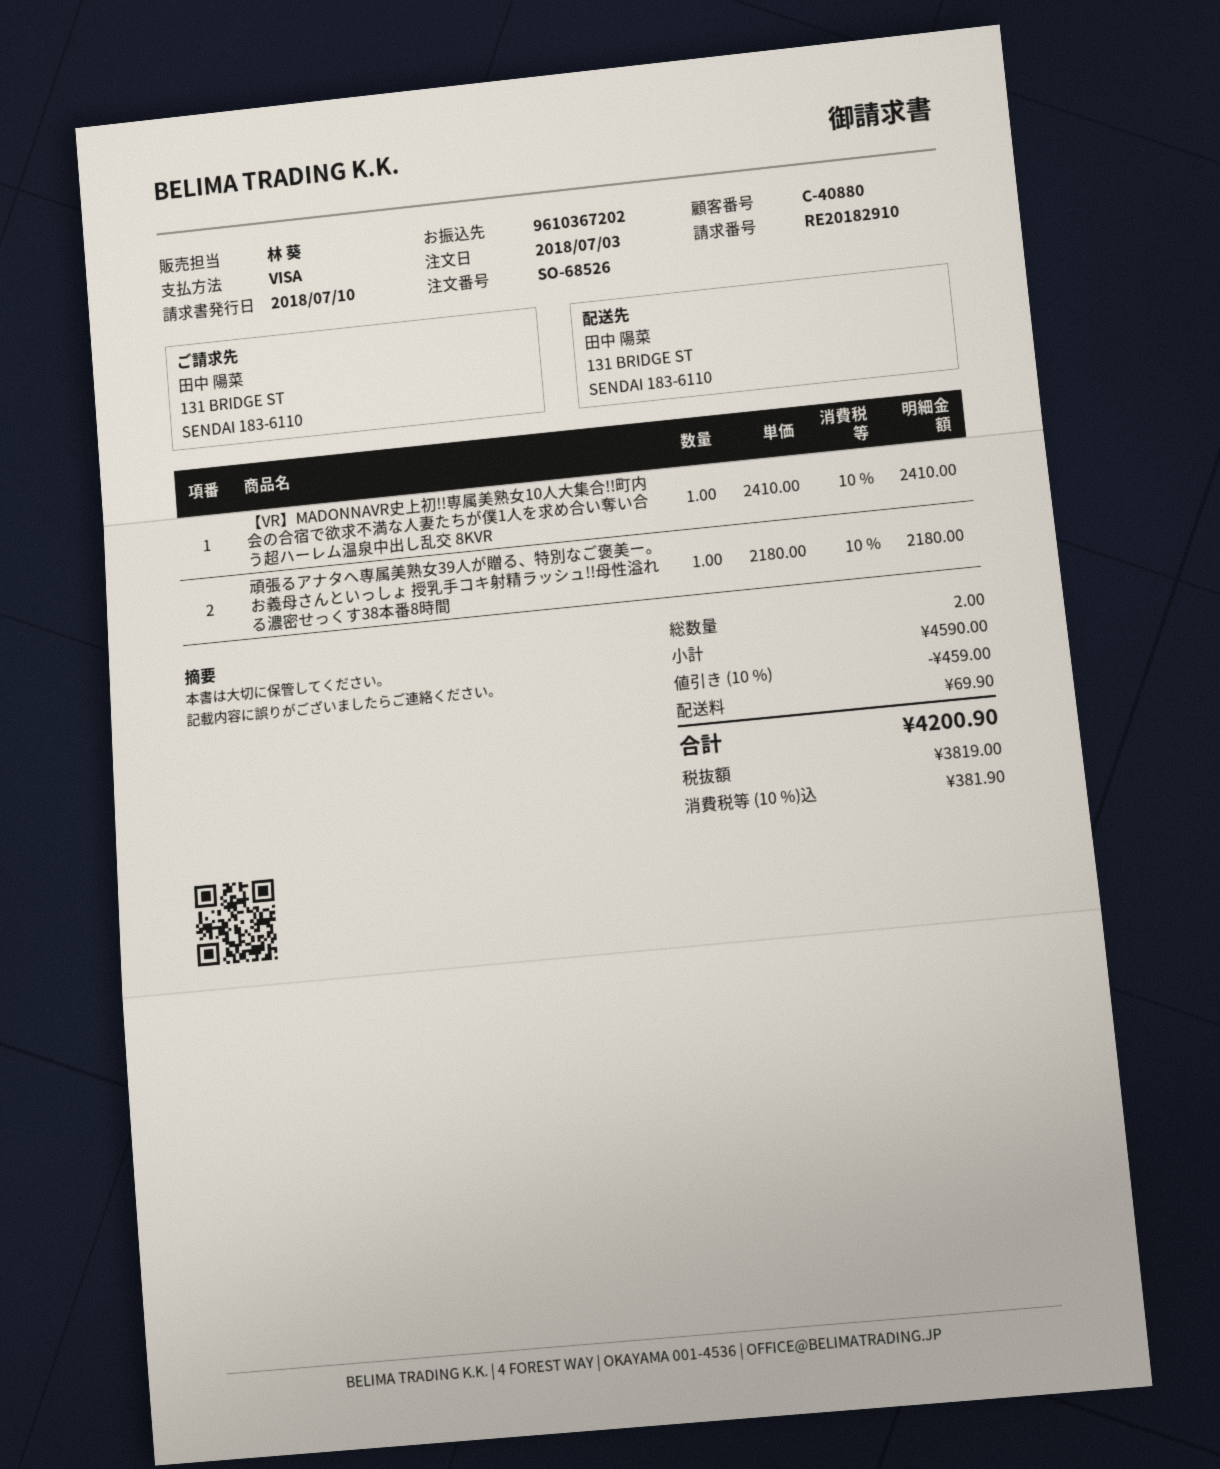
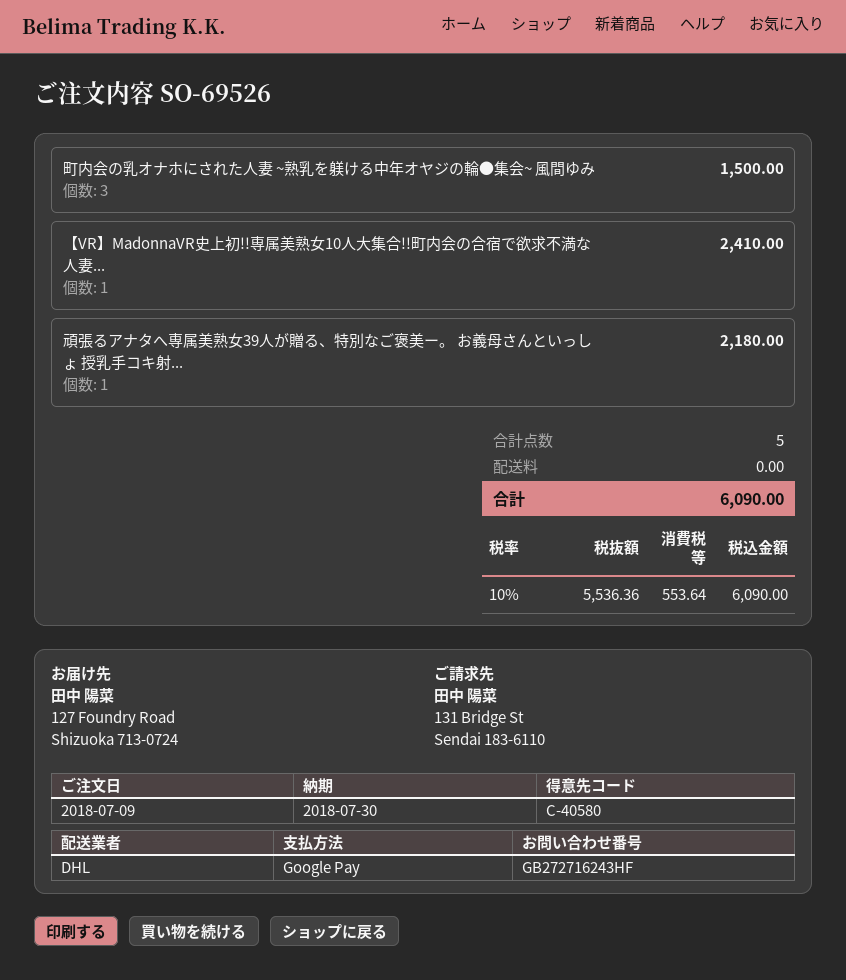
order number: SO-68526 -> SO-69526
order date: 2018-07-03 -> 2018-07-09
customer number: C-40880 -> C-40580
payment method: Visa -> Google Pay
ship to: 131 BRIDGE ST, SENDAI 183-6110 -> 127 Foundry Road, Shizuoka 713-0724
町内会の乳オナホにされた人妻 ~熟乳を躾ける中年オヤジの輪●集会~ 風間ゆみ: none -> 3 for 1500.00
total quantity: 2 -> 5
discount: 10% = 459.00 -> none
shipping: 69.90 -> 0.00
net: 3819.00 -> 5536.36
tax: 10% = 381.90 -> 10% = 553.64
total: 4200.90 -> 6090.00

